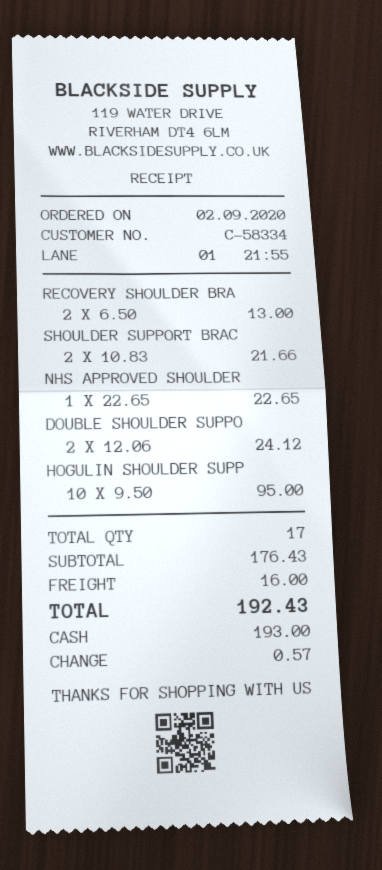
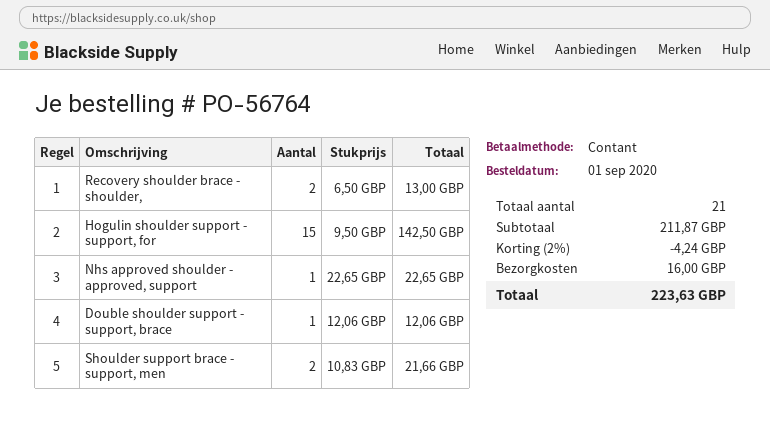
order date: 2020-09-02 -> 2020-09-01
DOUBLE SHOULDER SUPPO: 2 x 12.06 = 24.12 -> 1 x 12.06 = 12.06
HOGULIN SHOULDER SUPP: 10 x 9.50 = 95.00 -> 15 x 9.50 = 142.50
total quantity: 17 -> 21
subtotal: 176.43 -> 211.87
discount: none -> 2% = 4.24
total: 192.43 -> 223.63

